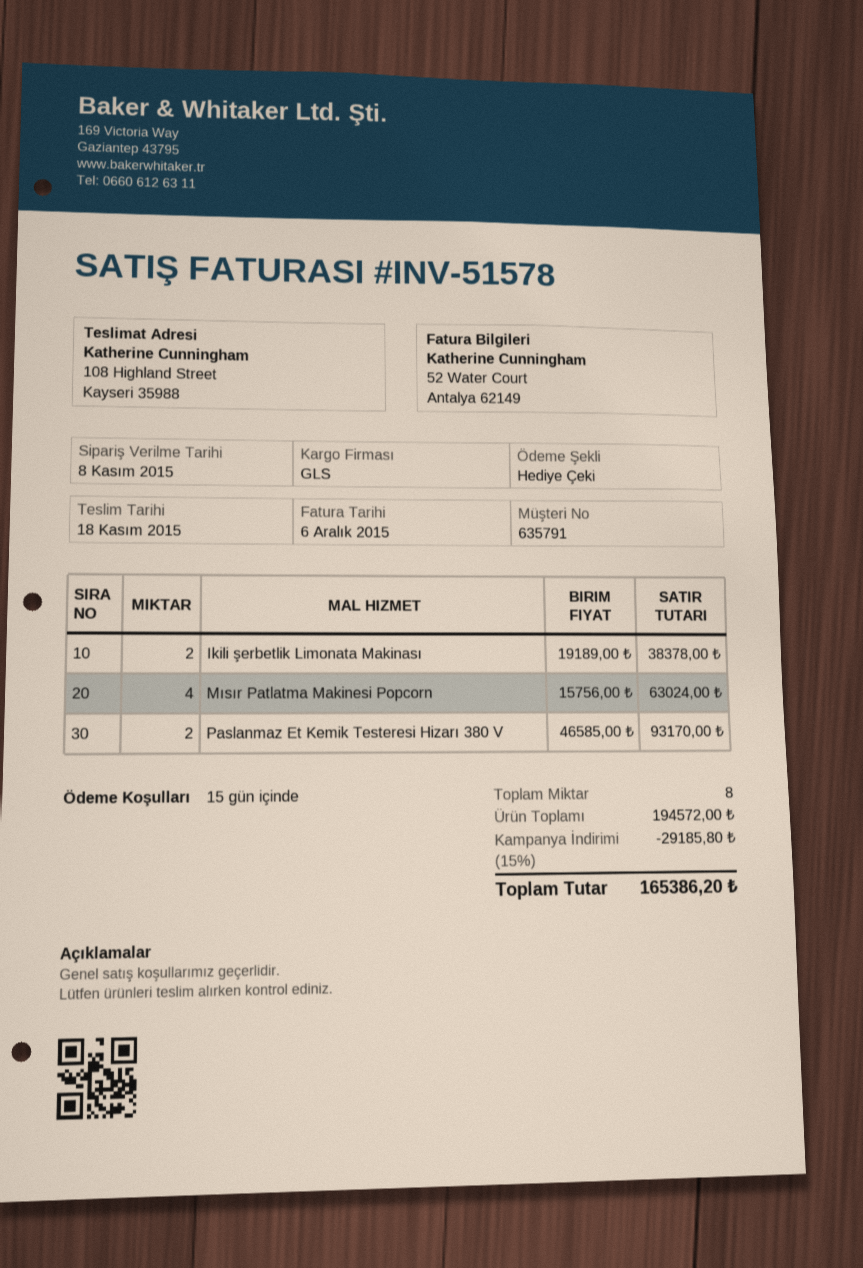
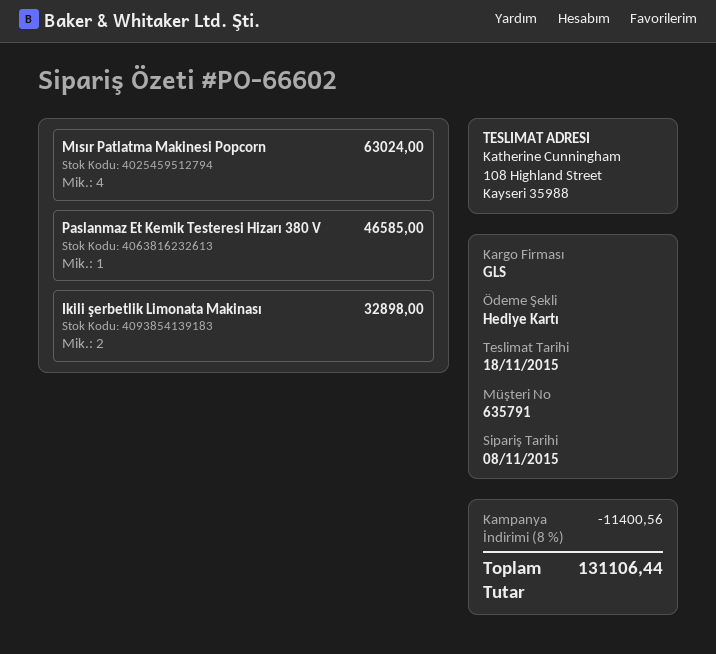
Ikili şerbetlik Limonata Makinası: 2 for 38378.00 -> 2 for 32898.00
Paslanmaz Et Kemik Testeresi Hizarı 380 V: 2 for 93170.00 -> 1 for 46585.00
discount: 15% = 29185.80 -> 8% = 11400.56
total: 165386.20 -> 131106.44

